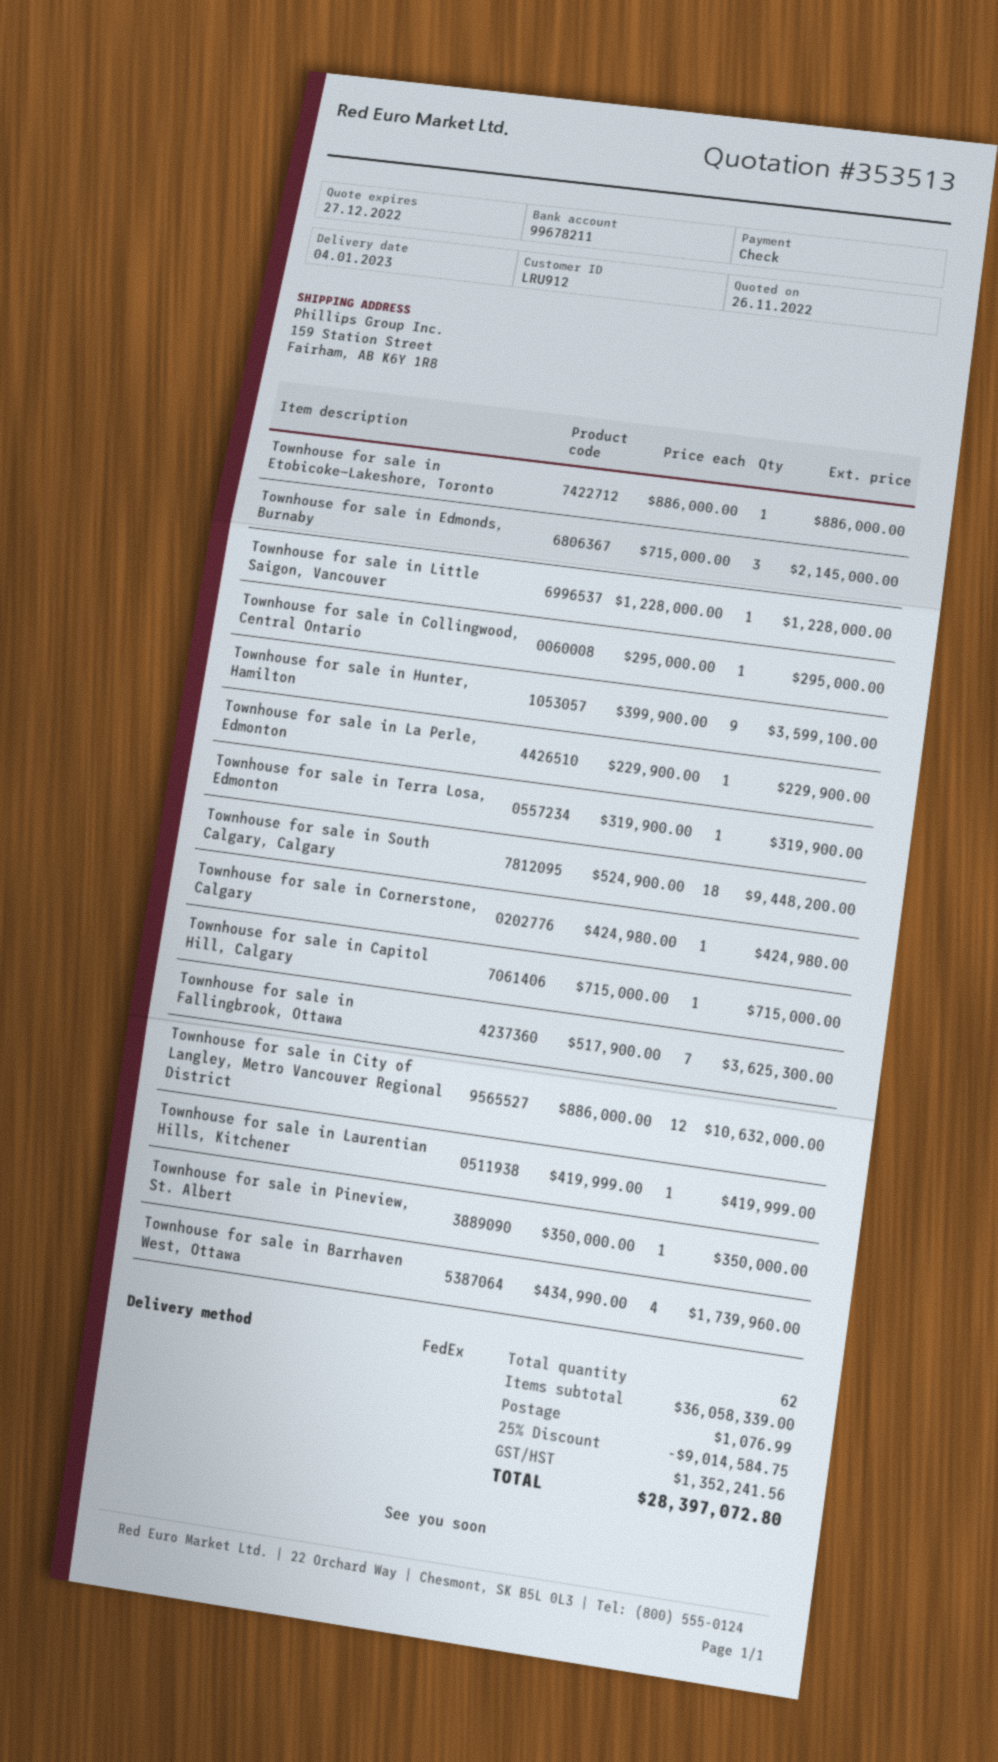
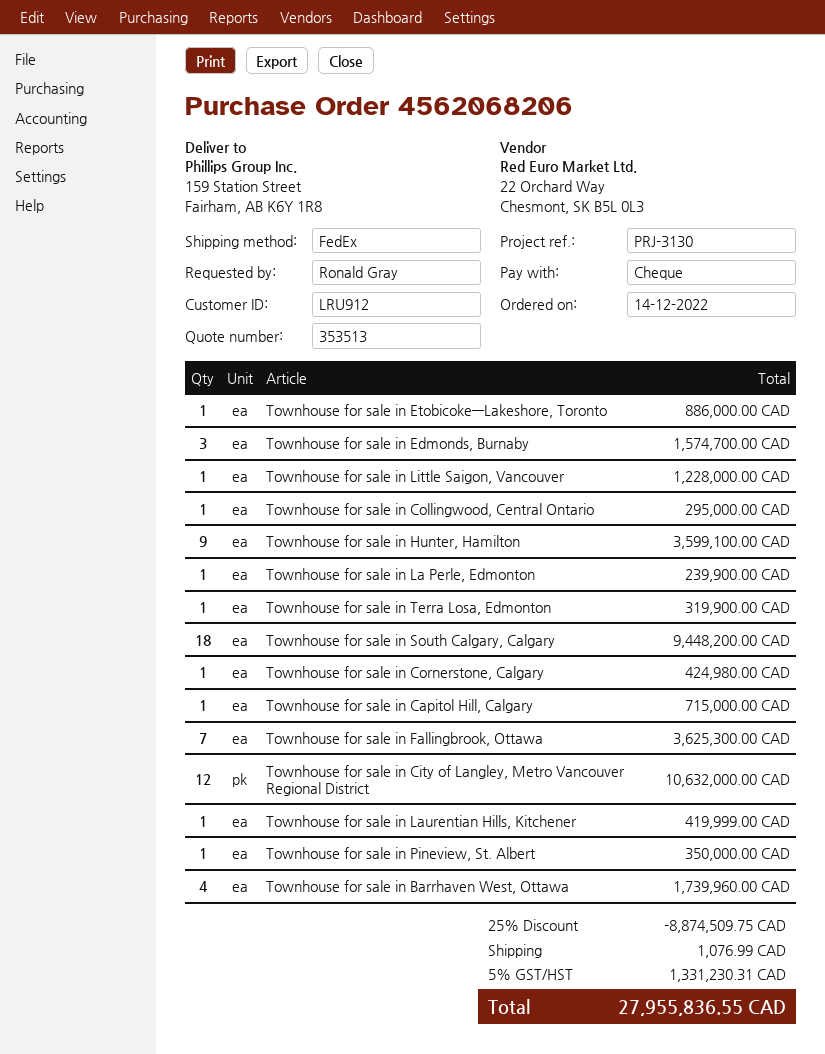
Townhouse for sale in Edmonds, Burnaby: 3 for 2145000.00 -> 3 for 1574700.00
Townhouse for sale in La Perle, Edmonton: 1 for 229900.00 -> 1 for 239900.00
discount: 25% = 9014584.75 -> 25% = 8874509.75
tax: 1352241.56 -> 1331230.31
total: 28397072.80 -> 27955836.55

